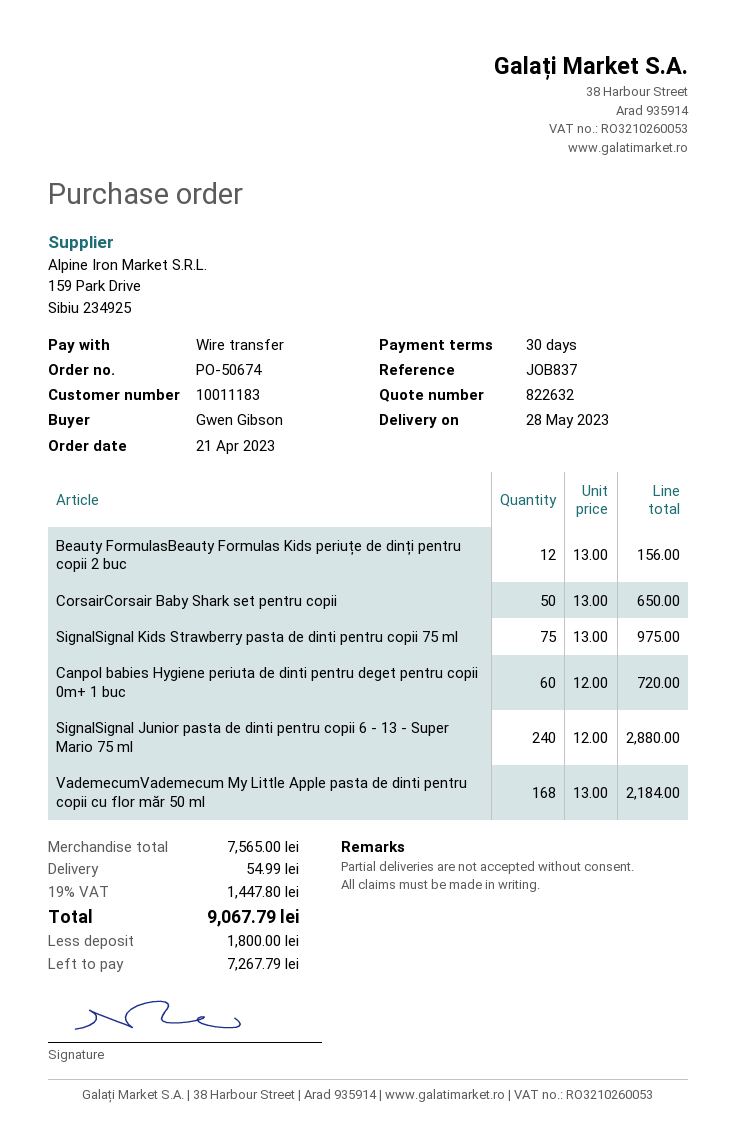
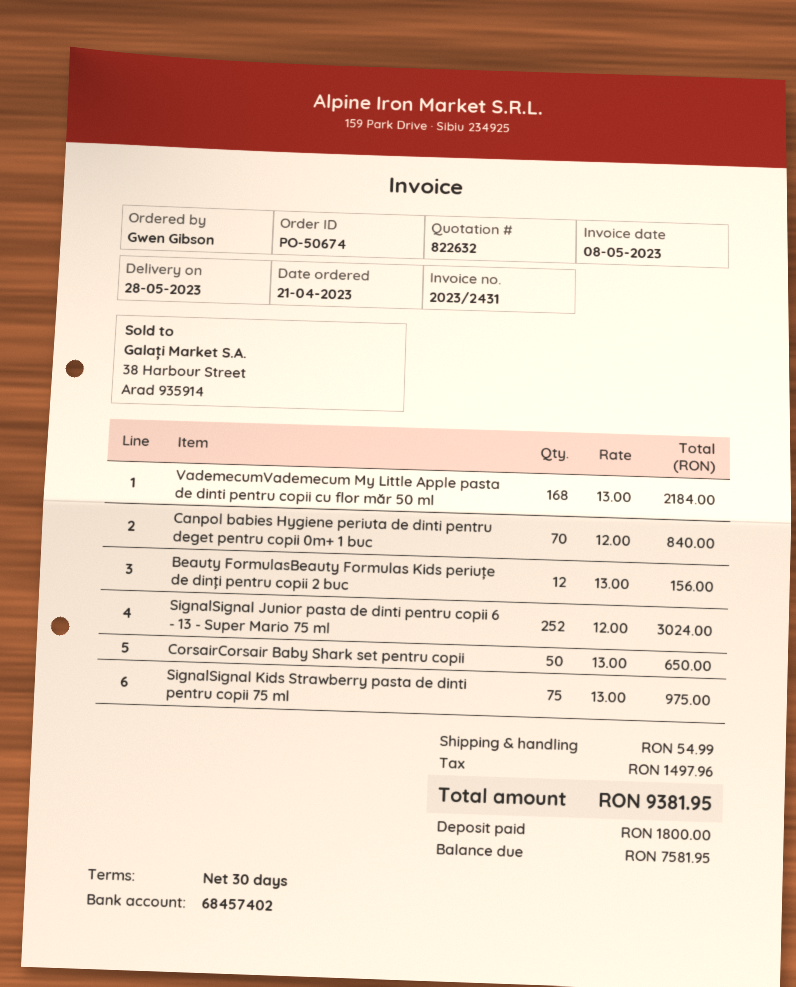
Canpol babies Hygiene periuta de dinti pentru deget pentru copii 0m+ 1 buc: 60 x 12.00 = 720.00 -> 70 x 12.00 = 840.00
SignalSignal Junior pasta de dinti pentru copii 6 - 13 - Super Mario 75 ml: 240 x 12.00 = 2880.00 -> 252 x 12.00 = 3024.00
tax: 1447.80 -> 1497.96
total: 9067.79 -> 9381.95
balance: 7267.79 -> 7581.95

